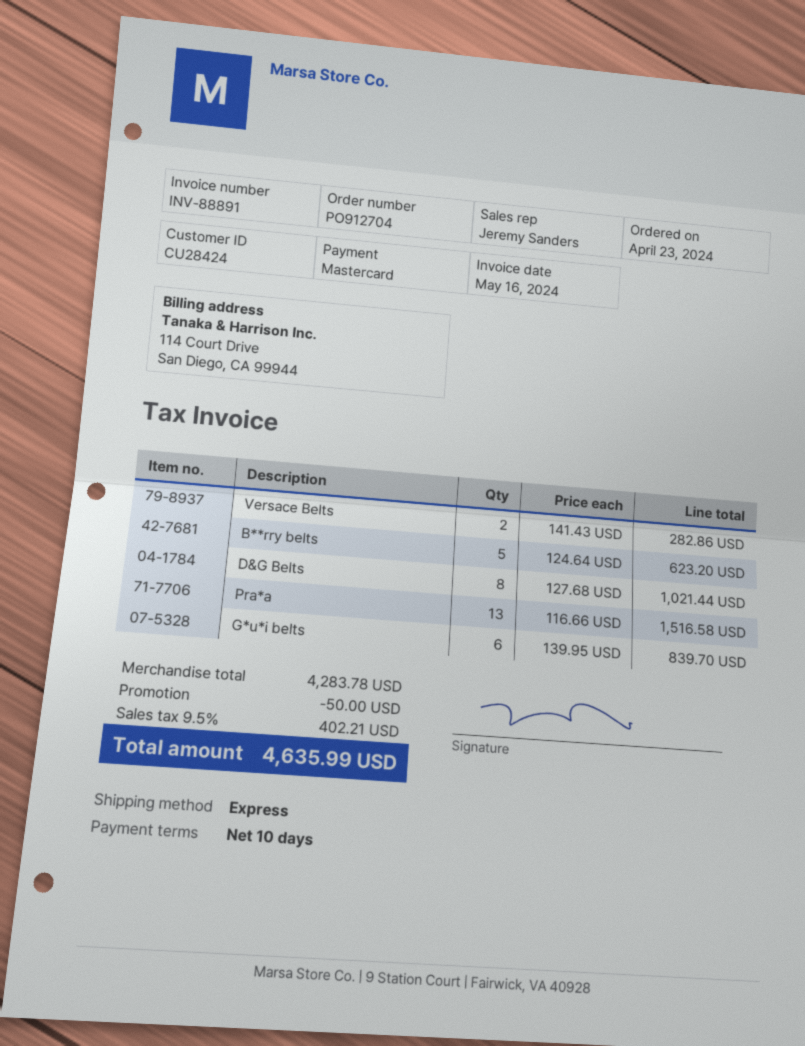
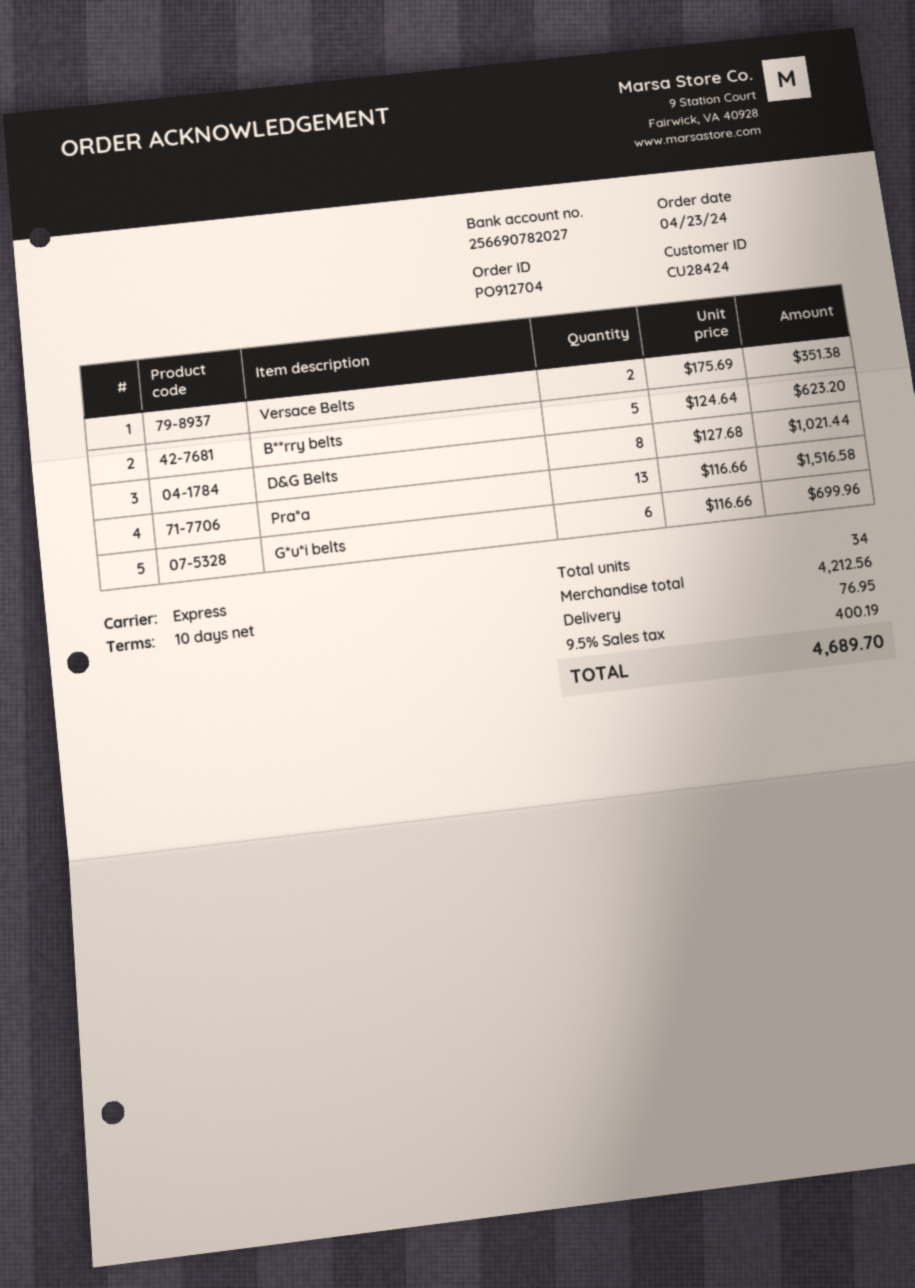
Versace Belts: 2 x 141.43 = 282.86 -> 2 x 175.69 = 351.38
G*u*i belts: 6 x 139.95 = 839.70 -> 6 x 116.66 = 699.96
subtotal: 4283.78 -> 4212.56
discount: 50.00 -> none
shipping: none -> 76.95
tax: 9.5% = 402.21 -> 9.5% = 400.19
total: 4635.99 -> 4689.70

